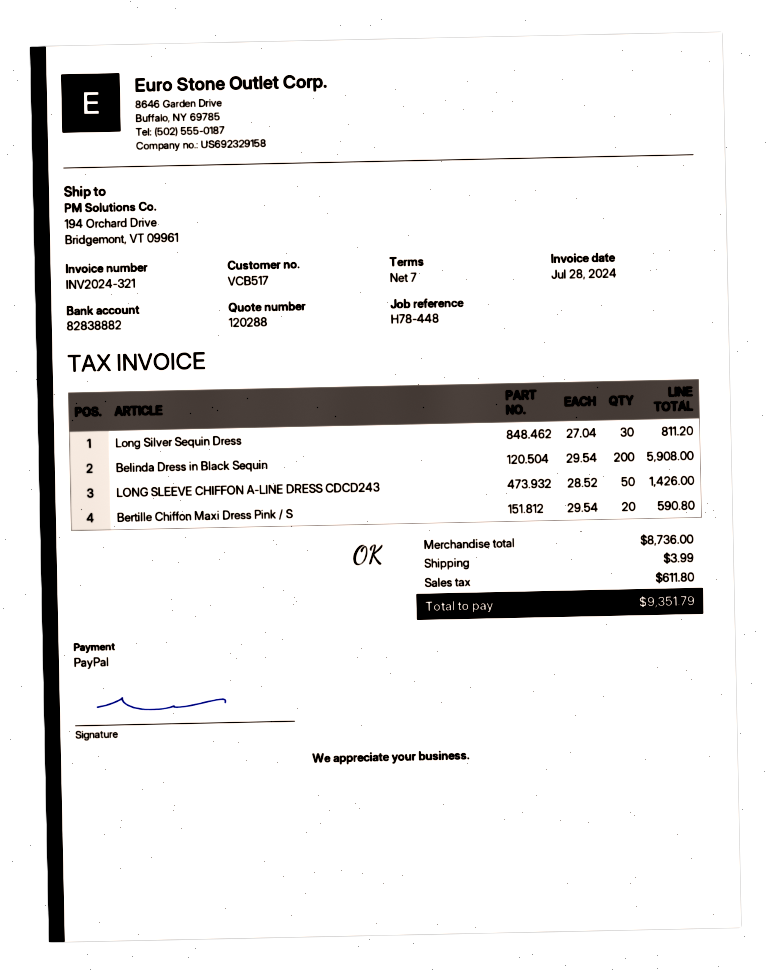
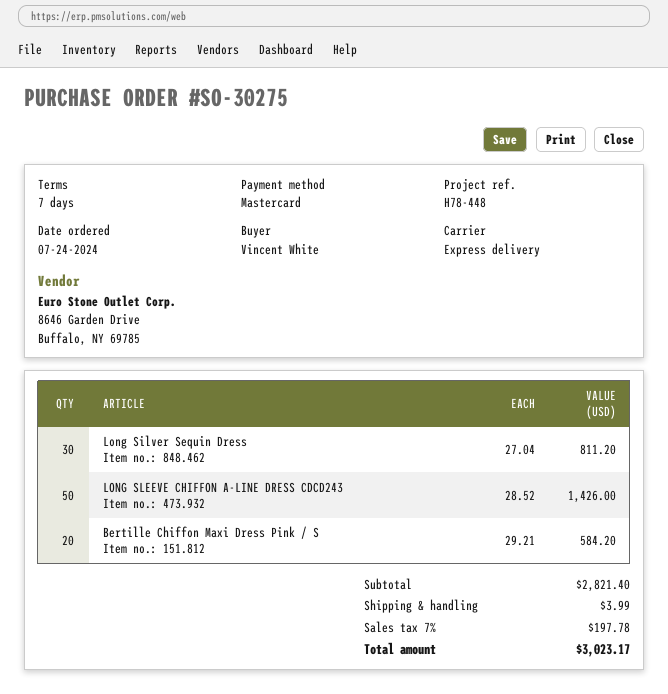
payment method: PayPal -> Mastercard
Belinda Dress in Black Sequin: 200 x 29.54 = 5908.00 -> none
Bertille Chiffon Maxi Dress Pink / S: 20 x 29.54 = 590.80 -> 20 x 29.21 = 584.20
subtotal: 8736.00 -> 2821.40
tax: 611.80 -> 197.78
total: 9351.79 -> 3023.17

